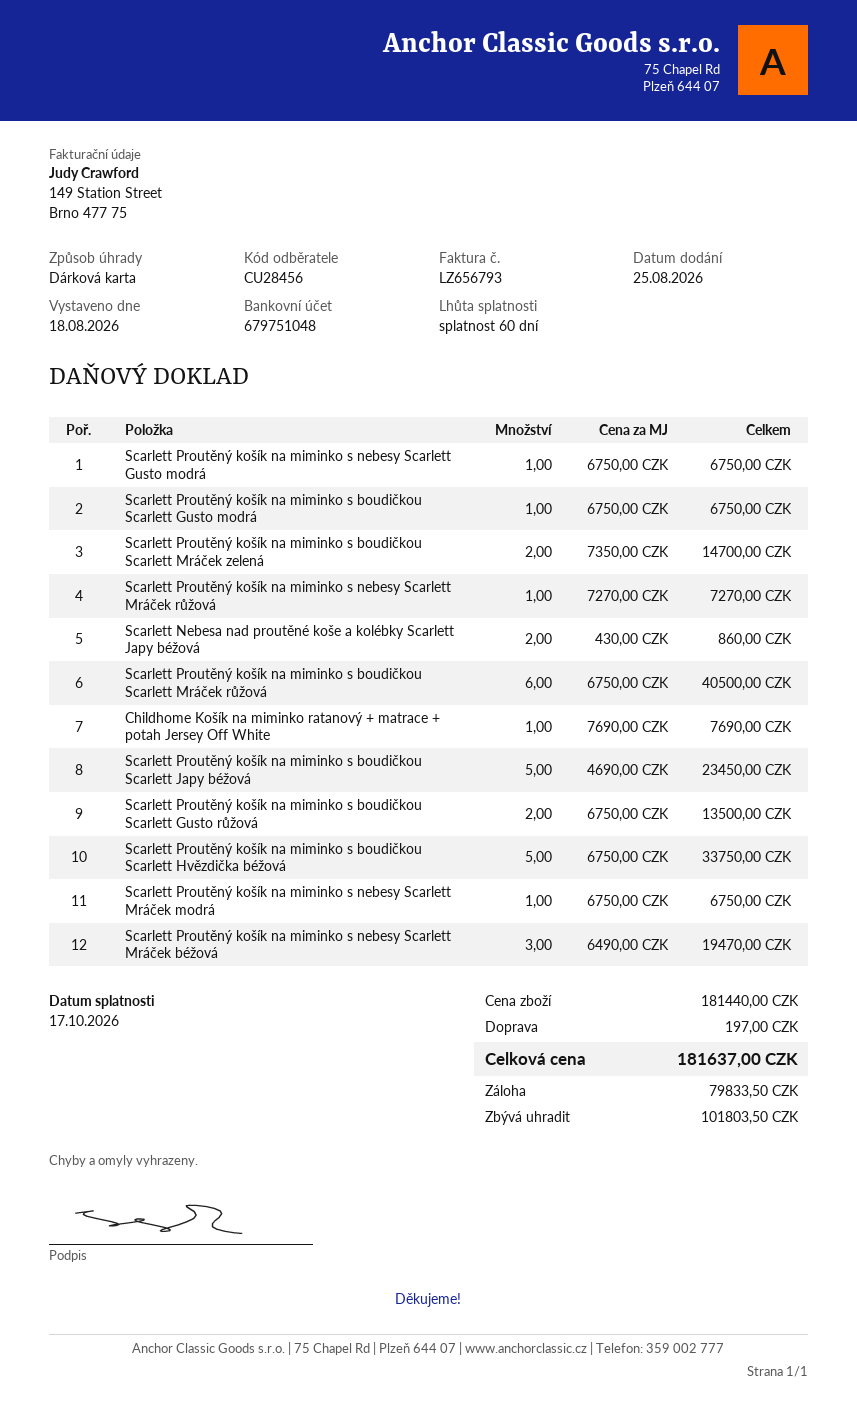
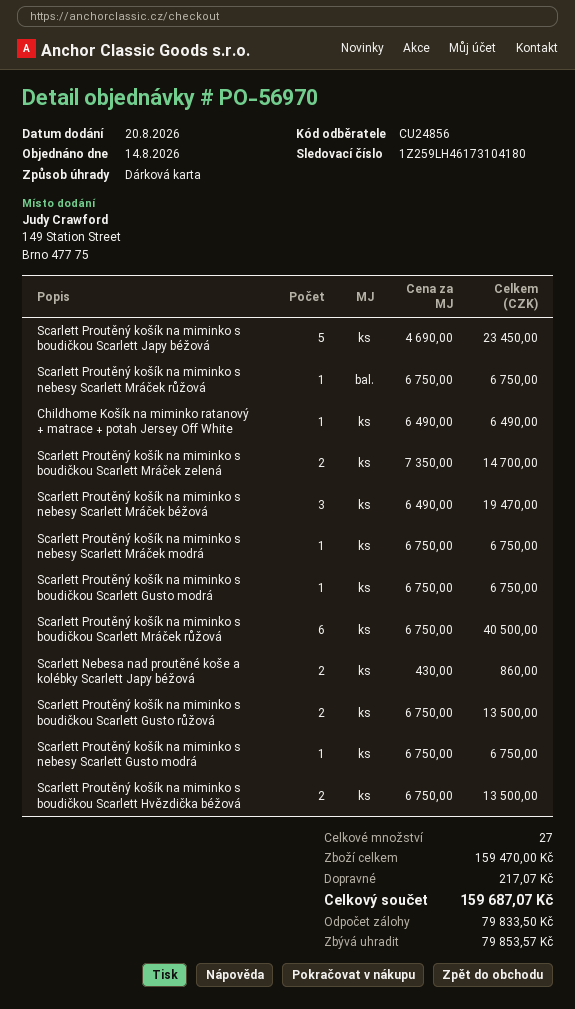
delivery date: 2026-08-25 -> 2026-08-20
customer number: CU28456 -> CU24856
Scarlett Proutěný košík na miminko s nebesy Scarlett Mráček růžová: 1 x 7270.00 = 7270.00 -> 1 x 6750.00 = 6750.00
Childhome Košík na miminko ratanový + matrace + potah Jersey Off White: 1 x 7690.00 = 7690.00 -> 1 x 6490.00 = 6490.00
Scarlett Proutěný košík na miminko s boudičkou Scarlett Hvězdička béžová: 5 x 6750.00 = 33750.00 -> 2 x 6750.00 = 13500.00
subtotal: 181440.00 -> 159470.00
shipping: 197.00 -> 217.07
total: 181637.00 -> 159687.07
balance: 101803.50 -> 79853.57

